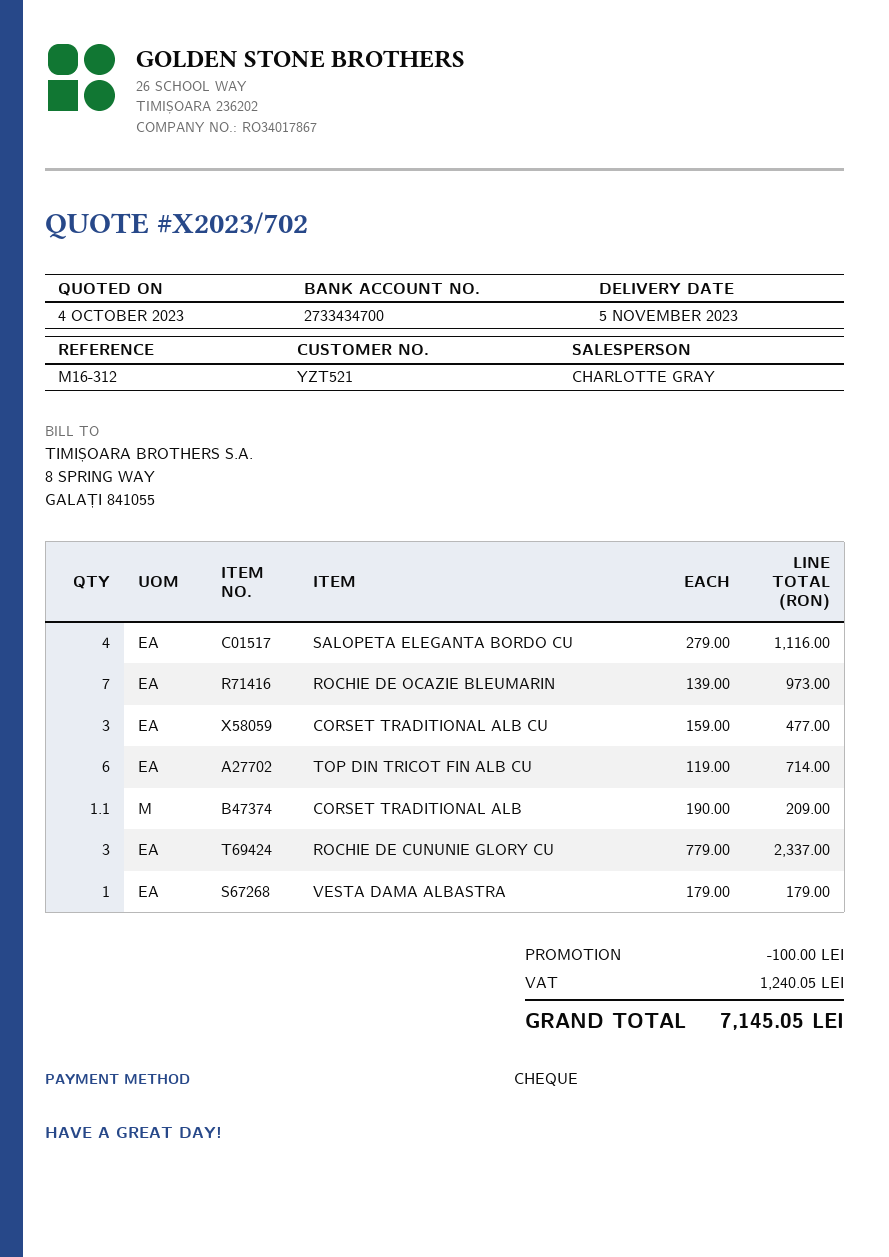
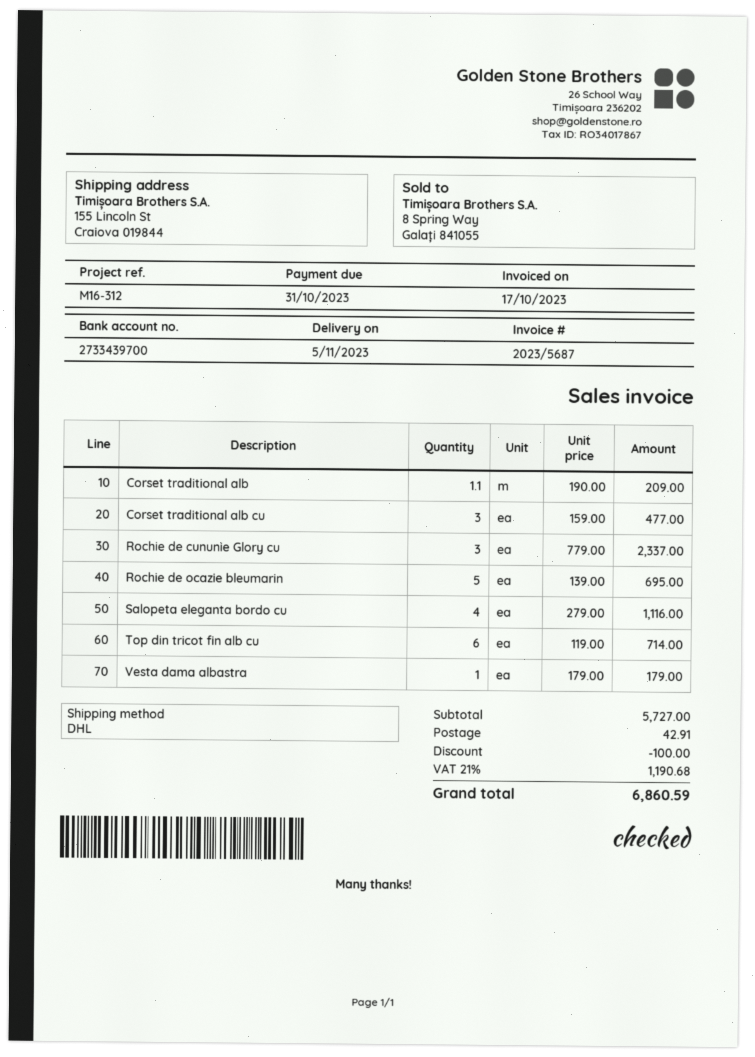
bank account: 2733434700 -> 2733439700
ROCHIE DE OCAZIE BLEUMARIN: 7 x 139.00 = 973.00 -> 5 x 139.00 = 695.00
shipping: none -> 42.91
tax: 1240.05 -> 1190.68
total: 7145.05 -> 6860.59

